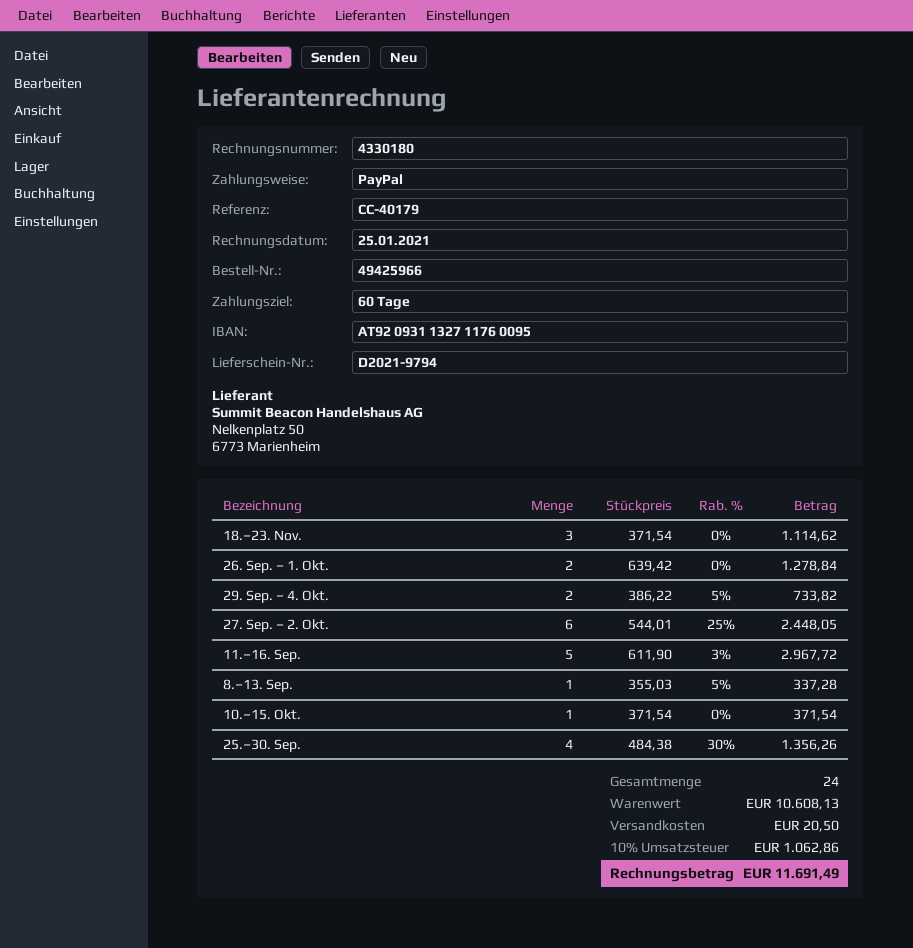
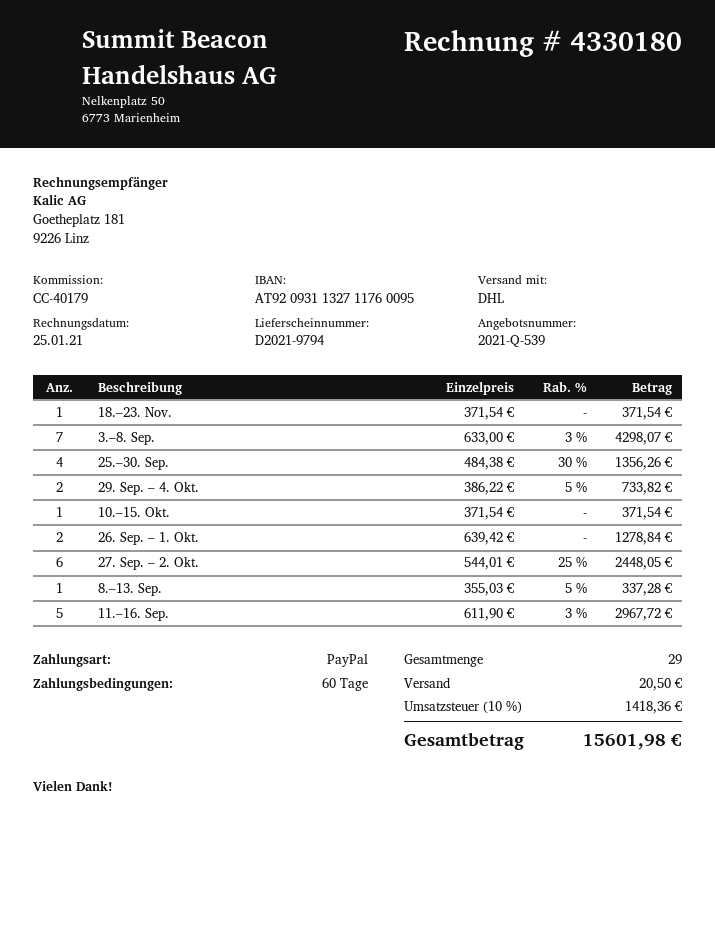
18.–23. Nov.: 3 x 371.54 = 1114.62 -> 1 x 371.54 = 371.54
3.–8. Sep.: none -> 7 x 633.00 - 3% = 4298.07
total quantity: 24 -> 29
tax: 10% = 1062.86 -> 10% = 1418.36
total: 11691.49 -> 15601.98

